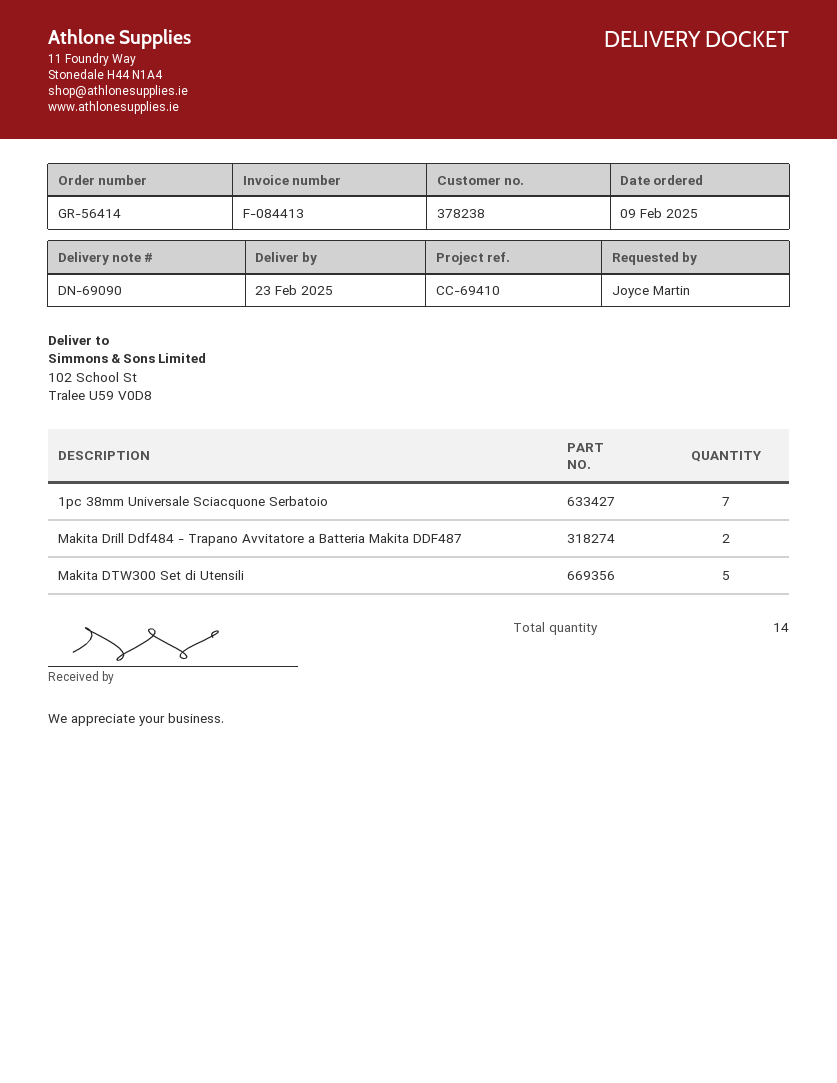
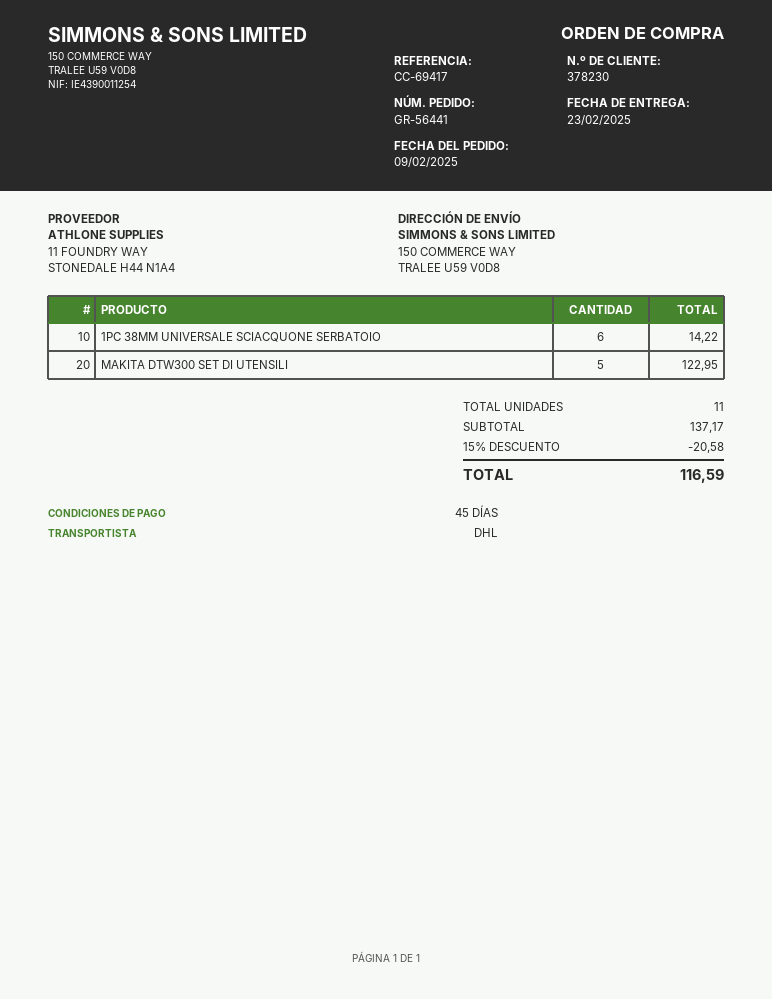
order number: GR-56414 -> GR-56441
customer number: 378238 -> 378230
reference: CC-69410 -> CC-69417
ship to: 102 School St, Tralee U59 V0D8 -> 150 COMMERCE WAY, TRALEE U59 V0D8
1pc 38mm Universale Sciacquone Serbatoio: 7 -> 6
Makita Drill Ddf484 - Trapano Avvitatore a Batteria Makita DDF487: 2 -> none
total quantity: 14 -> 11

